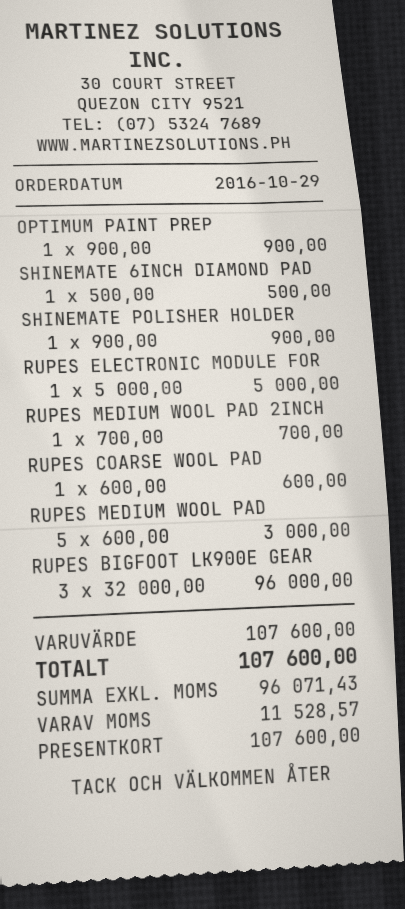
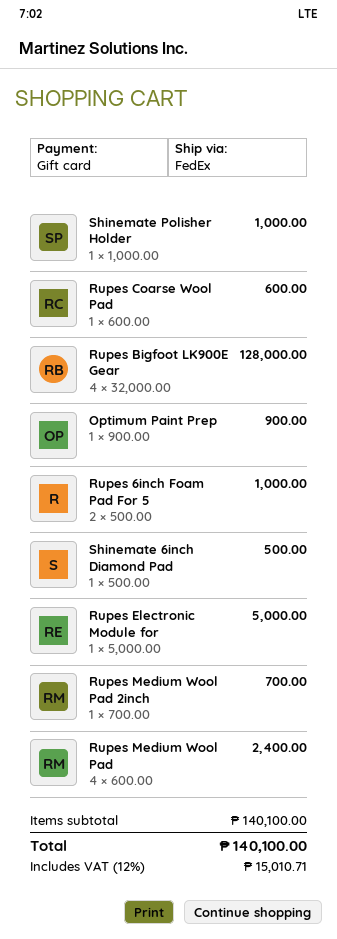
SHINEMATE POLISHER HOLDER: 1 x 900.00 = 900.00 -> 1 x 1000.00 = 1000.00
RUPES MEDIUM WOOL PAD: 5 x 600.00 = 3000.00 -> 4 x 600.00 = 2400.00
RUPES BIGFOOT LK900E GEAR: 3 x 32000.00 = 96000.00 -> 4 x 32000.00 = 128000.00
Rupes 6inch Foam Pad For 5: none -> 2 x 500.00 = 1000.00
subtotal: 107600.00 -> 140100.00
tax: 11528.57 -> 15010.71
total: 107600.00 -> 140100.00

